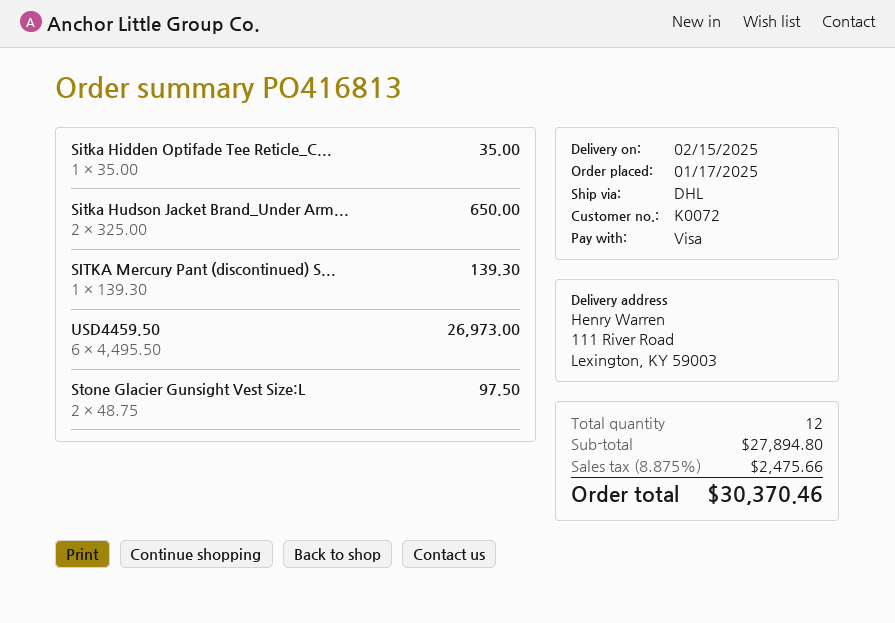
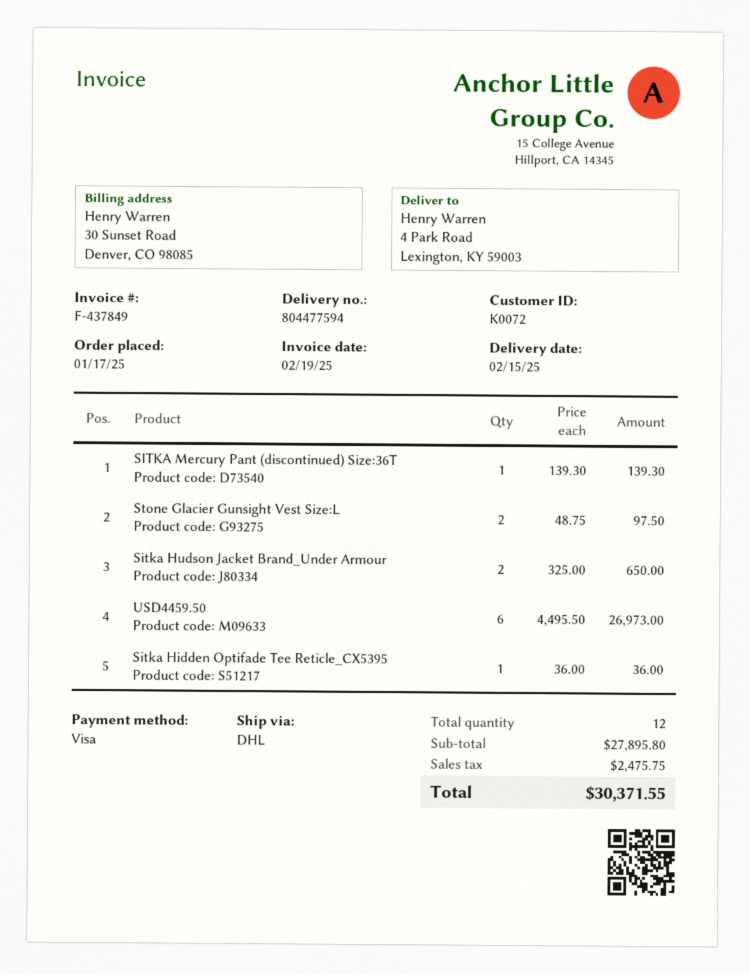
ship to: 111 River Road, Lexington, KY 59003 -> 4 Park Road, Lexington, KY 59003
Sitka Hidden Optifade Tee Reticle_C...: 1 x 35.00 = 35.00 -> 1 x 36.00 = 36.00
subtotal: 27894.80 -> 27895.80
tax: 2475.66 -> 2475.75
total: 30370.46 -> 30371.55

